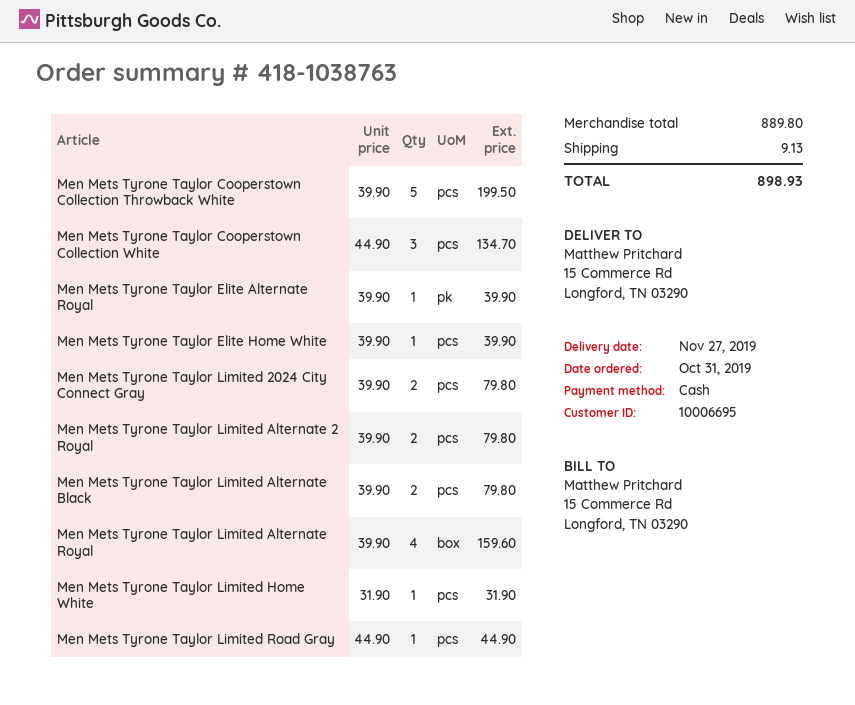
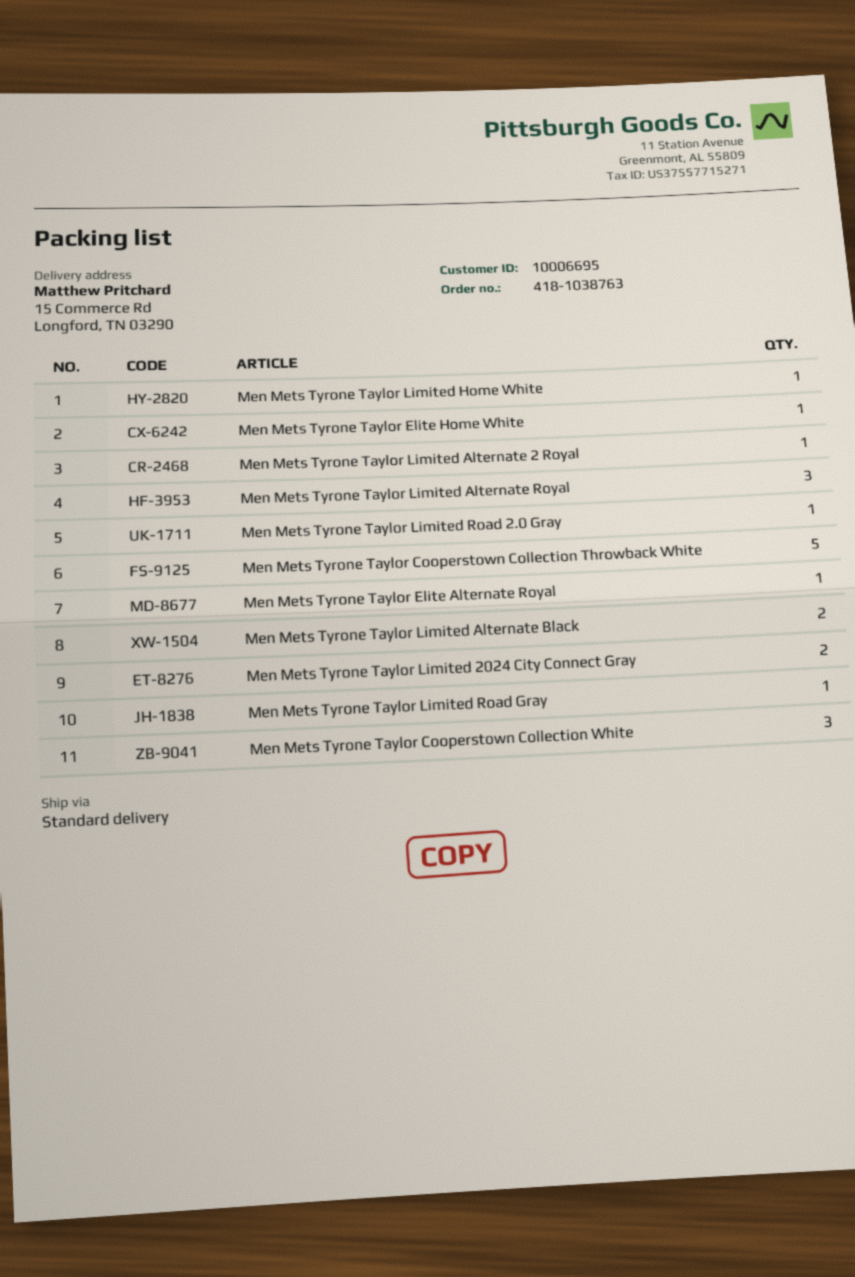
Men Mets Tyrone Taylor Limited Alternate 2 Royal: 2 -> 1
Men Mets Tyrone Taylor Limited Alternate Royal: 4 -> 3
Men Mets Tyrone Taylor Limited Road 2.0 Gray: none -> 1

